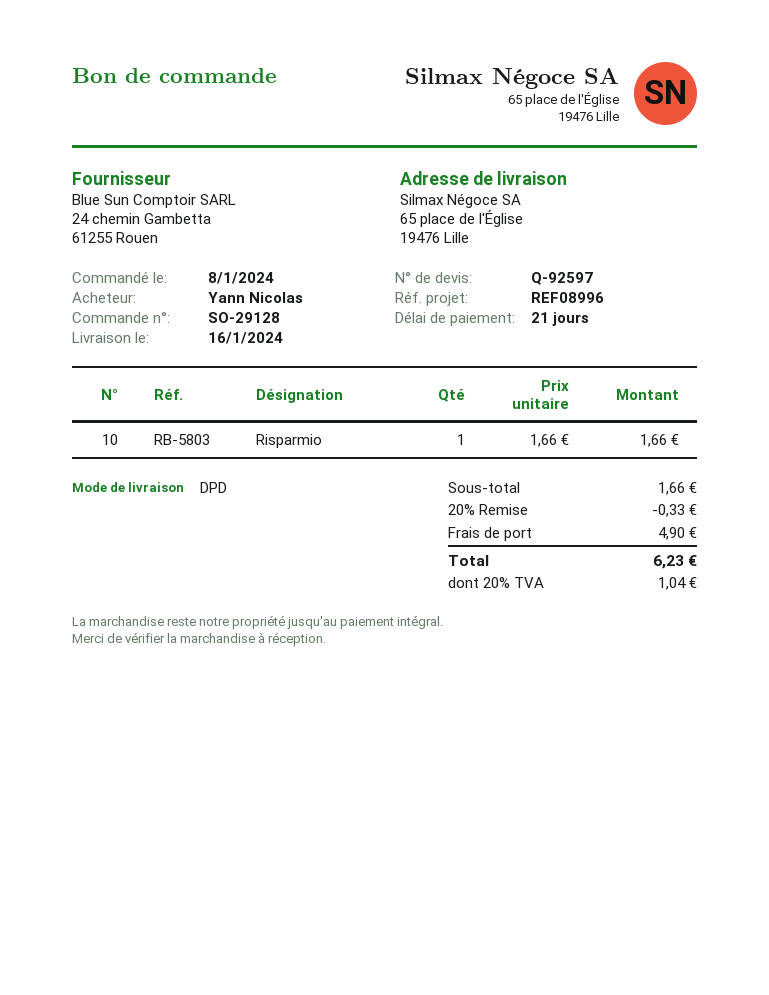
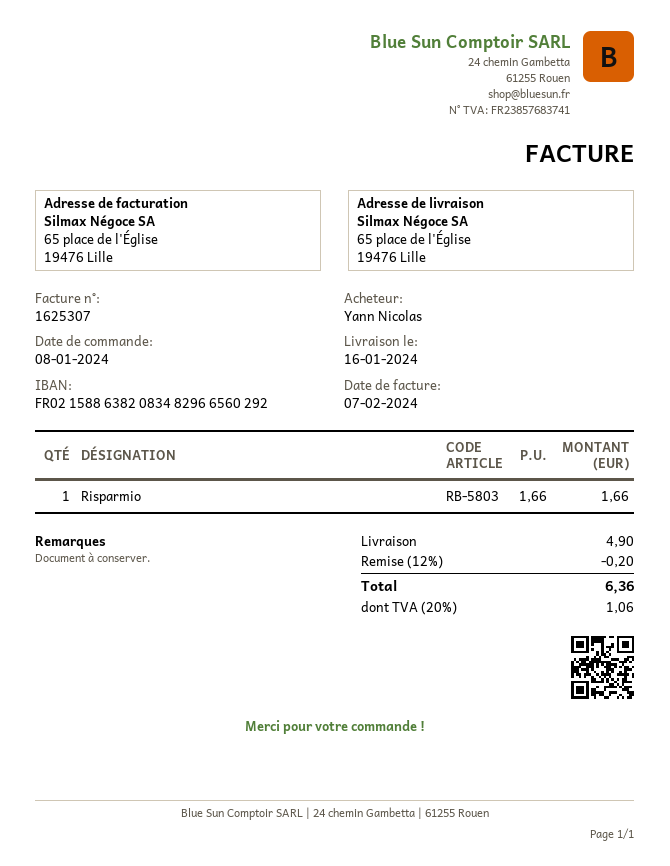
discount: 20% = 0.33 -> 12% = 0.20
tax: 20% = 1.04 -> 20% = 1.06
total: 6.23 -> 6.36

